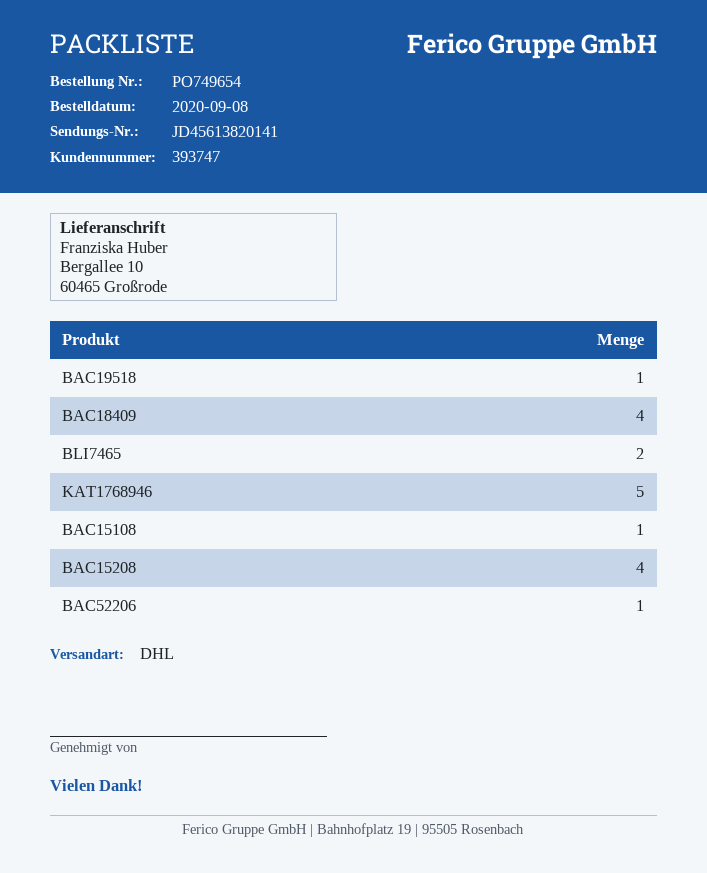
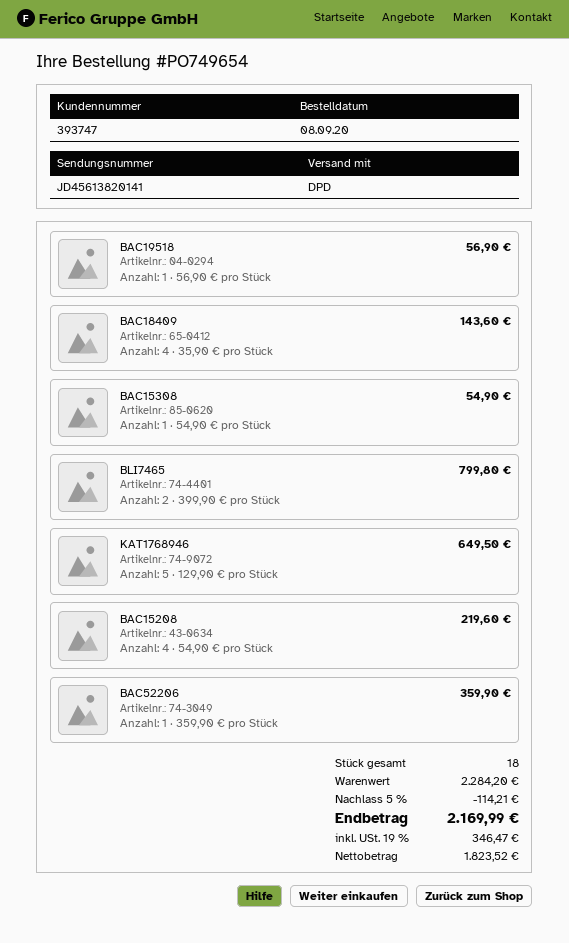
shipping method: DHL -> DPD
BAC15108: 1 -> none
BAC15308: none -> 1

